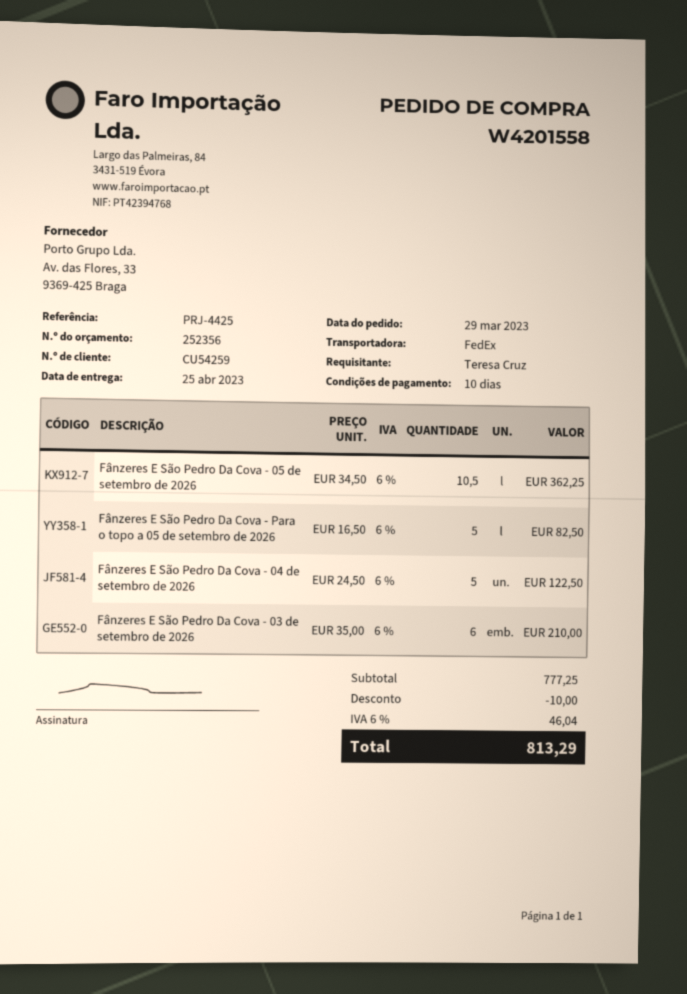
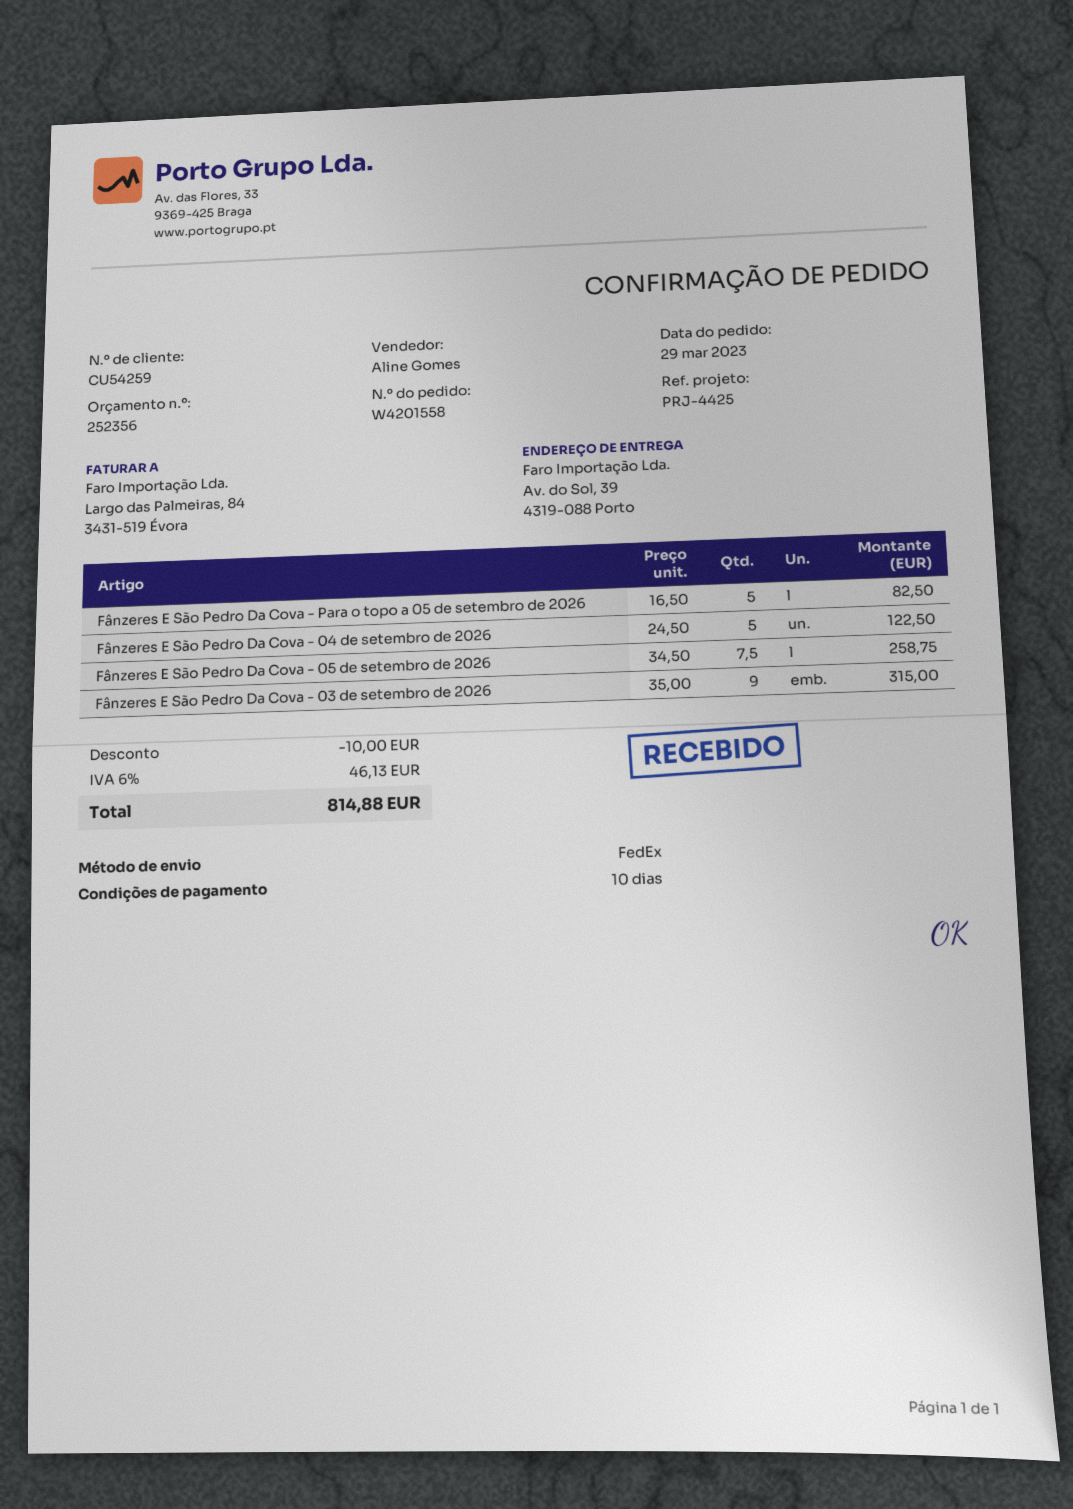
Fânzeres E São Pedro Da Cova - 05 de setembro de 2026: 10.5 x 34.50 = 362.25 -> 7.5 x 34.50 = 258.75
Fânzeres E São Pedro Da Cova - 03 de setembro de 2026: 6 x 35.00 = 210.00 -> 9 x 35.00 = 315.00
tax: 6% = 46.04 -> 6% = 46.13
total: 813.29 -> 814.88

